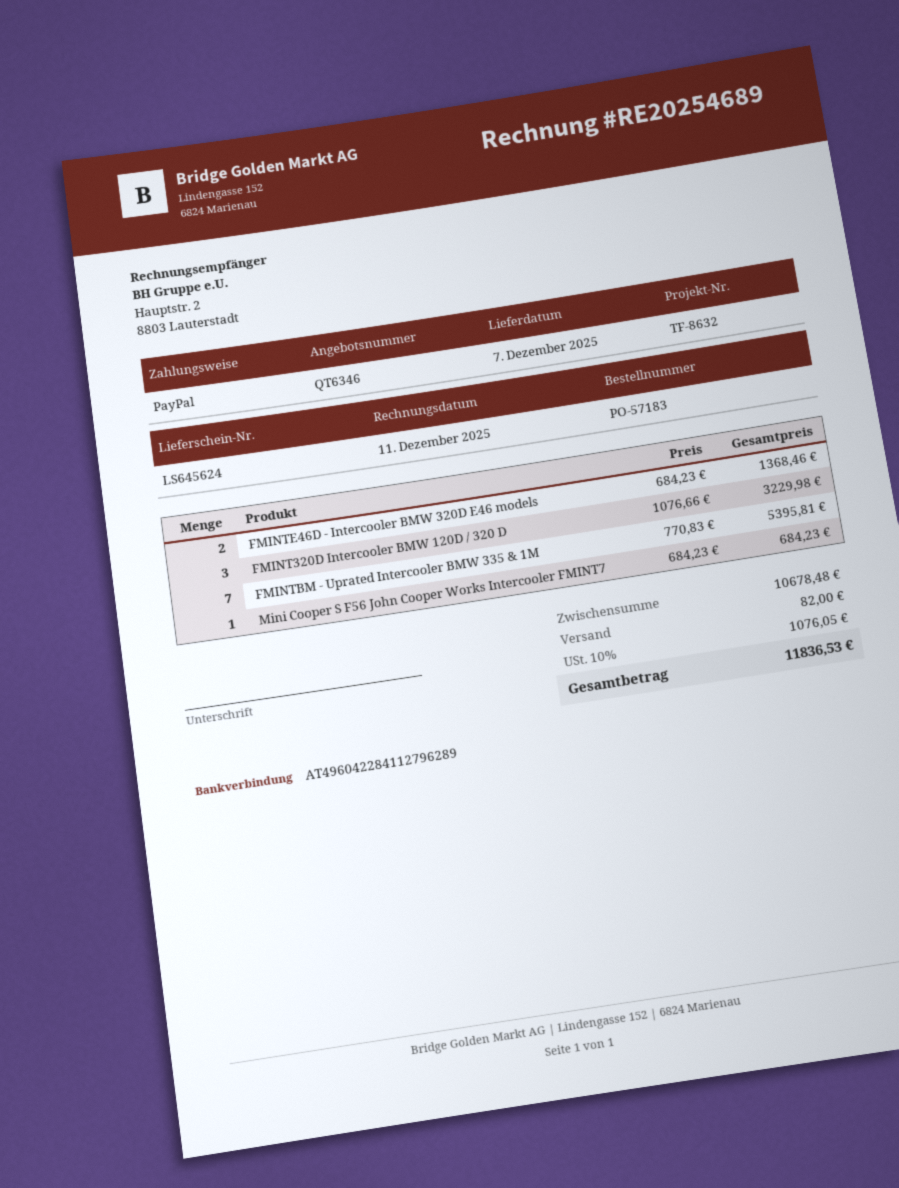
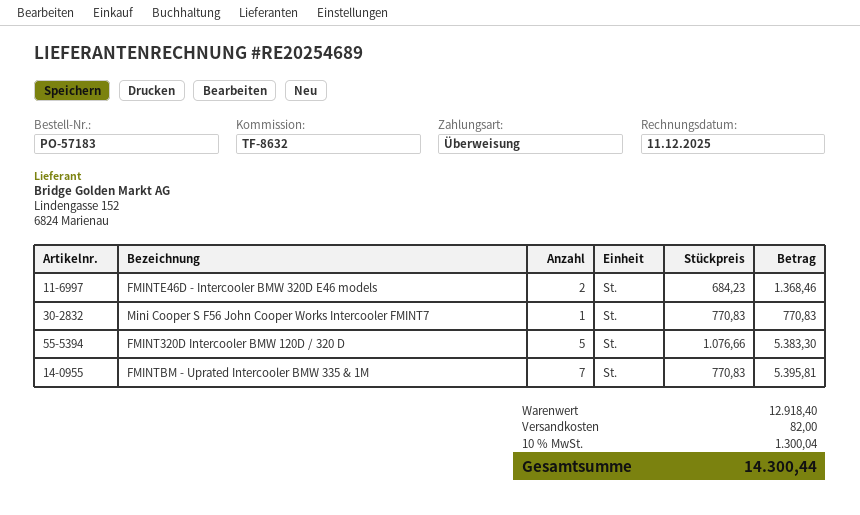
payment method: PayPal -> bank transfer
FMINT320D Intercooler BMW 120D / 320 D: 3 x 1076.66 = 3229.98 -> 5 x 1076.66 = 5383.30
Mini Cooper S F56 John Cooper Works Intercooler FMINT7: 1 x 684.23 = 684.23 -> 1 x 770.83 = 770.83
subtotal: 10678.48 -> 12918.40
tax: 10% = 1076.05 -> 10% = 1300.04
total: 11836.53 -> 14300.44

